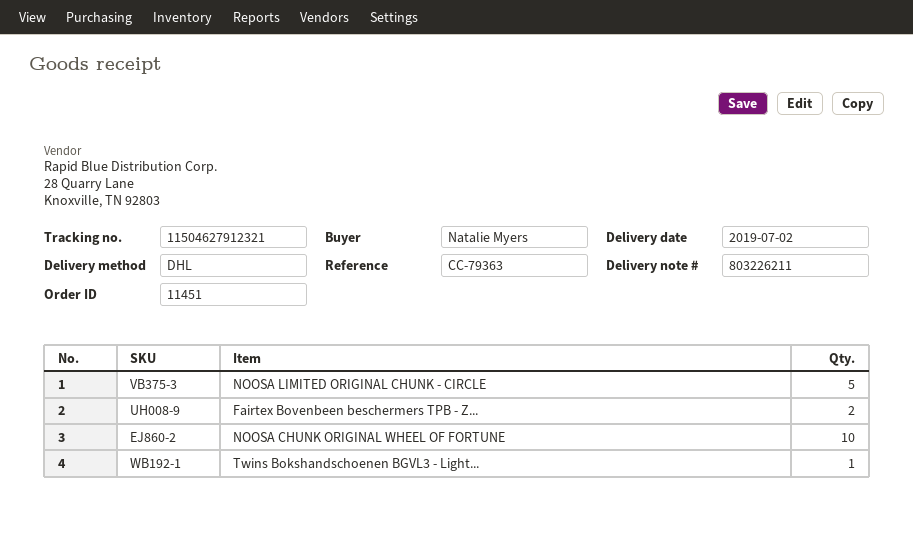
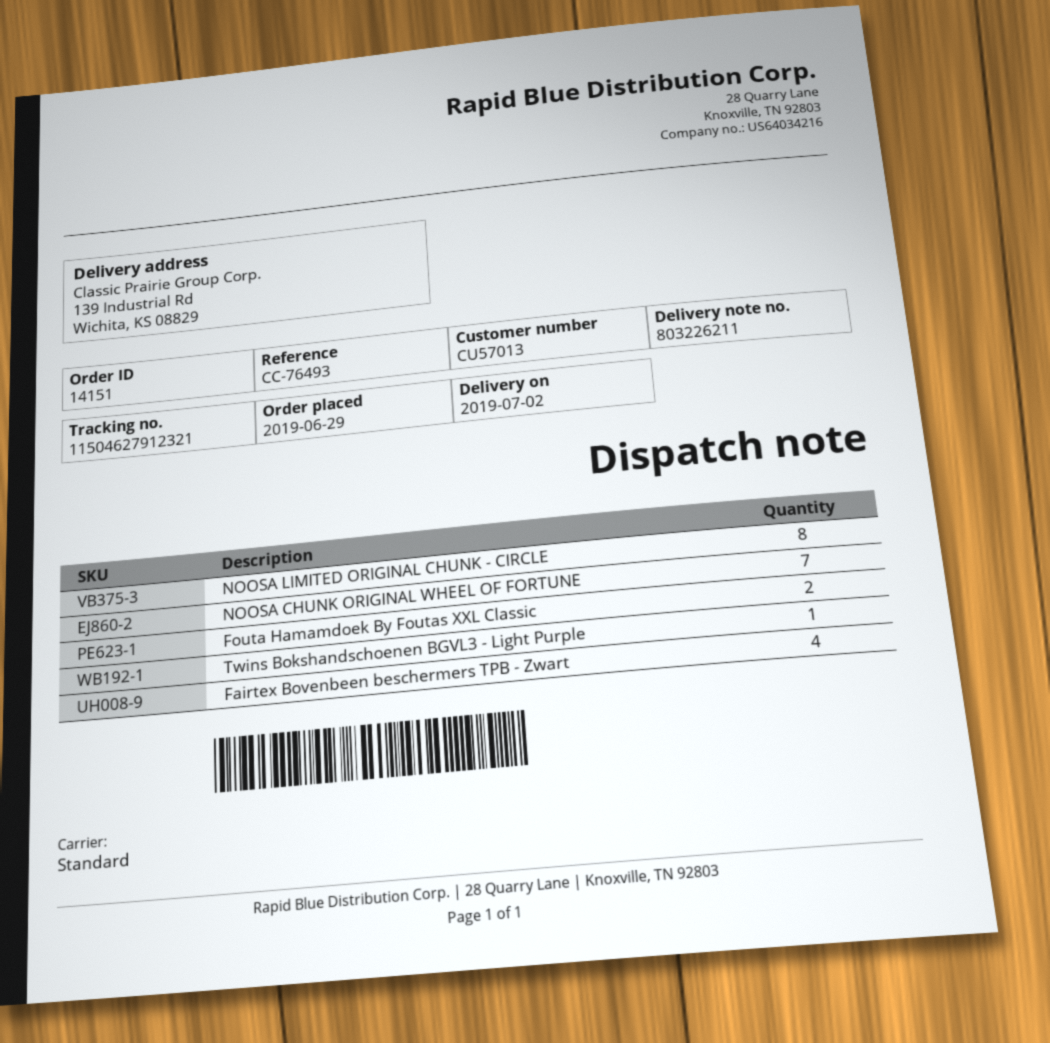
order number: 11451 -> 14151
reference: CC-79363 -> CC-76493
shipping method: DHL -> standard
NOOSA LIMITED ORIGINAL CHUNK - CIRCLE: 5 -> 8
Fairtex Bovenbeen beschermers TPB - Z...: 2 -> 4
NOOSA CHUNK ORIGINAL WHEEL OF FORTUNE: 10 -> 7
Fouta Hamamdoek By Foutas XXL Classic: none -> 2

